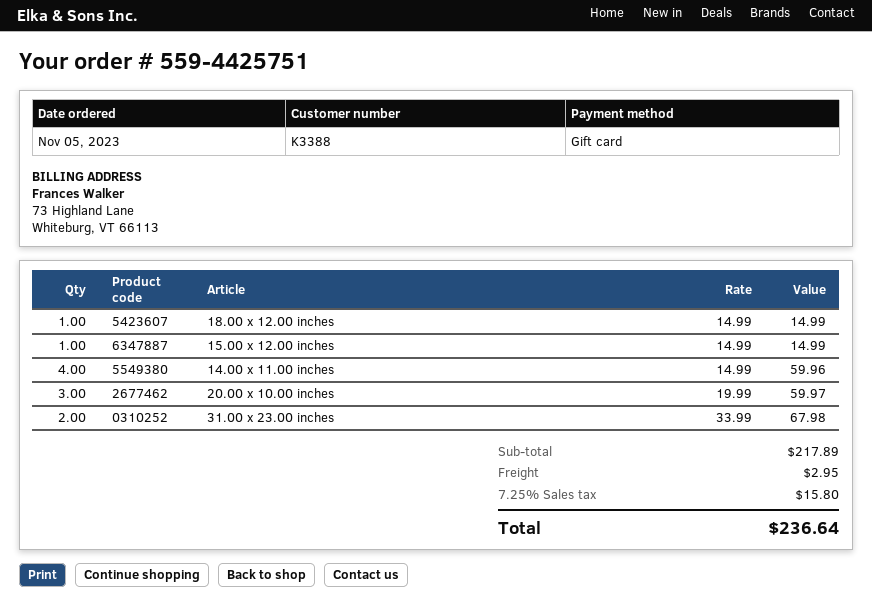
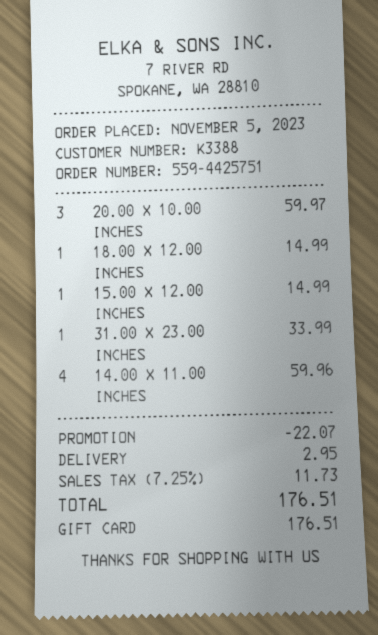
31.00 x 23.00 inches: 2 for 67.98 -> 1 for 33.99
discount: none -> 22.07
tax: 7.25% = 15.80 -> 7.25% = 11.73
total: 236.64 -> 176.51

